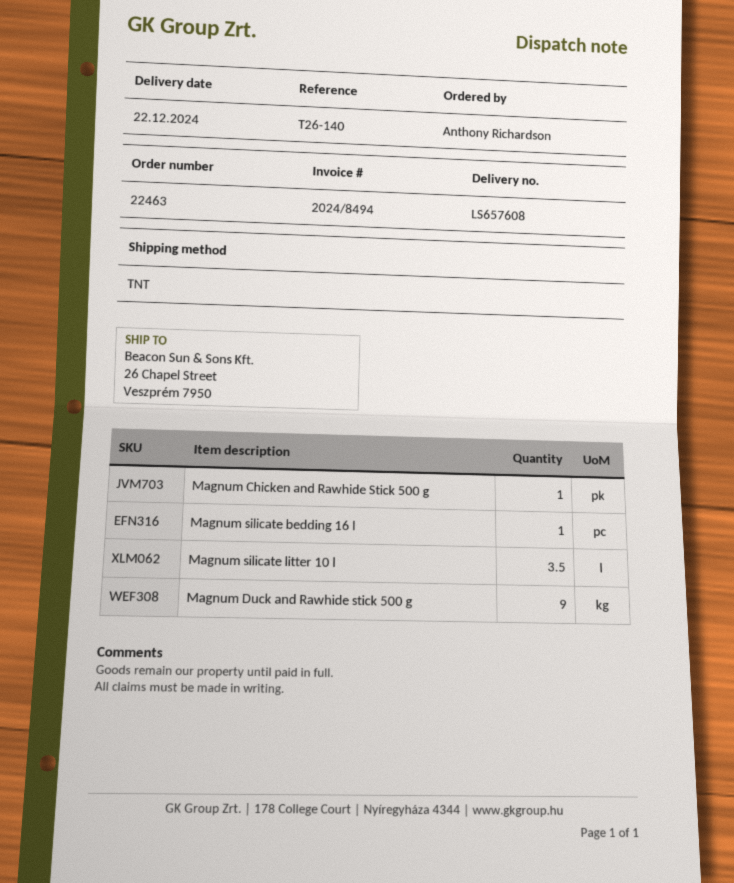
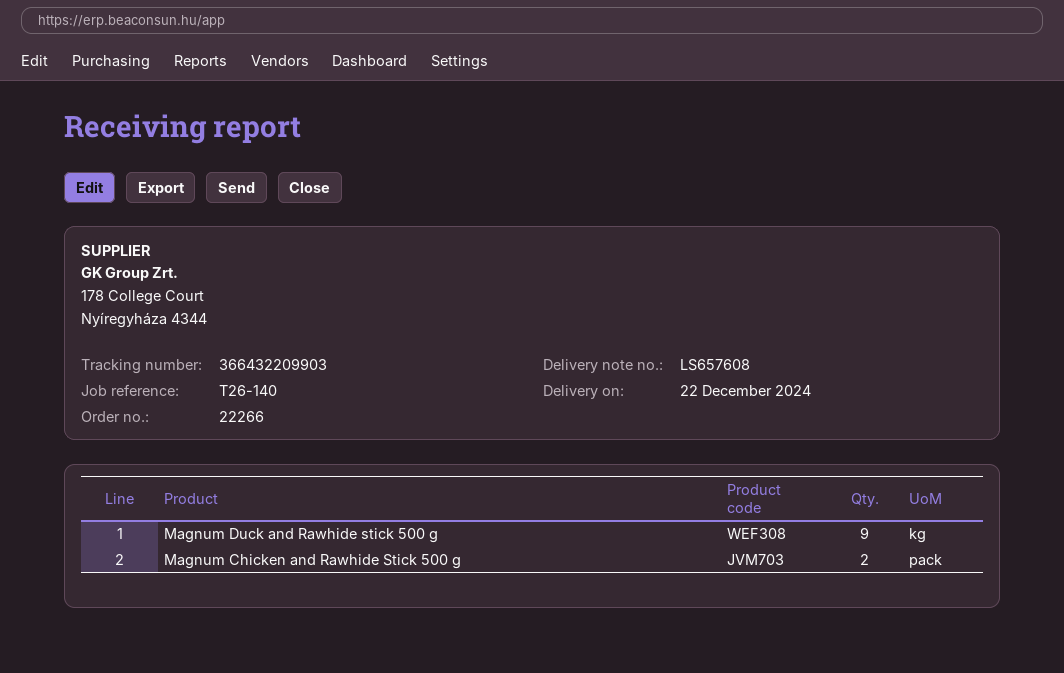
order number: 22463 -> 22266
Magnum Chicken and Rawhide Stick 500 g: 1 -> 2
Magnum silicate bedding 16 l: 1 -> none
Magnum silicate litter 10 l: 3.5 -> none

